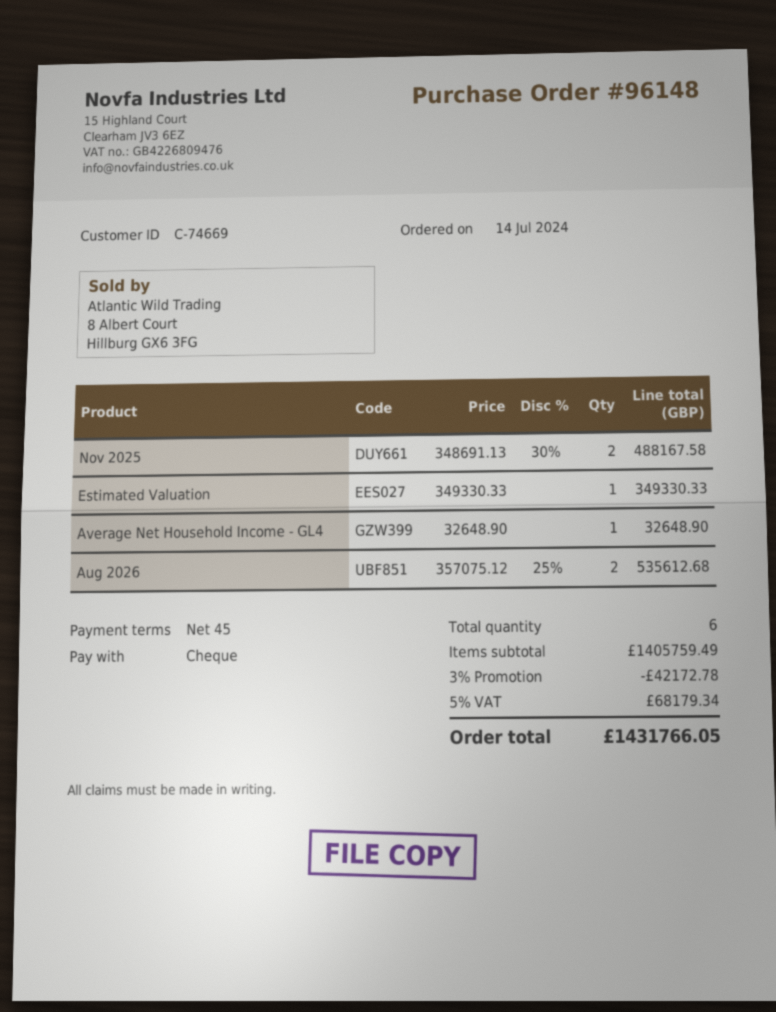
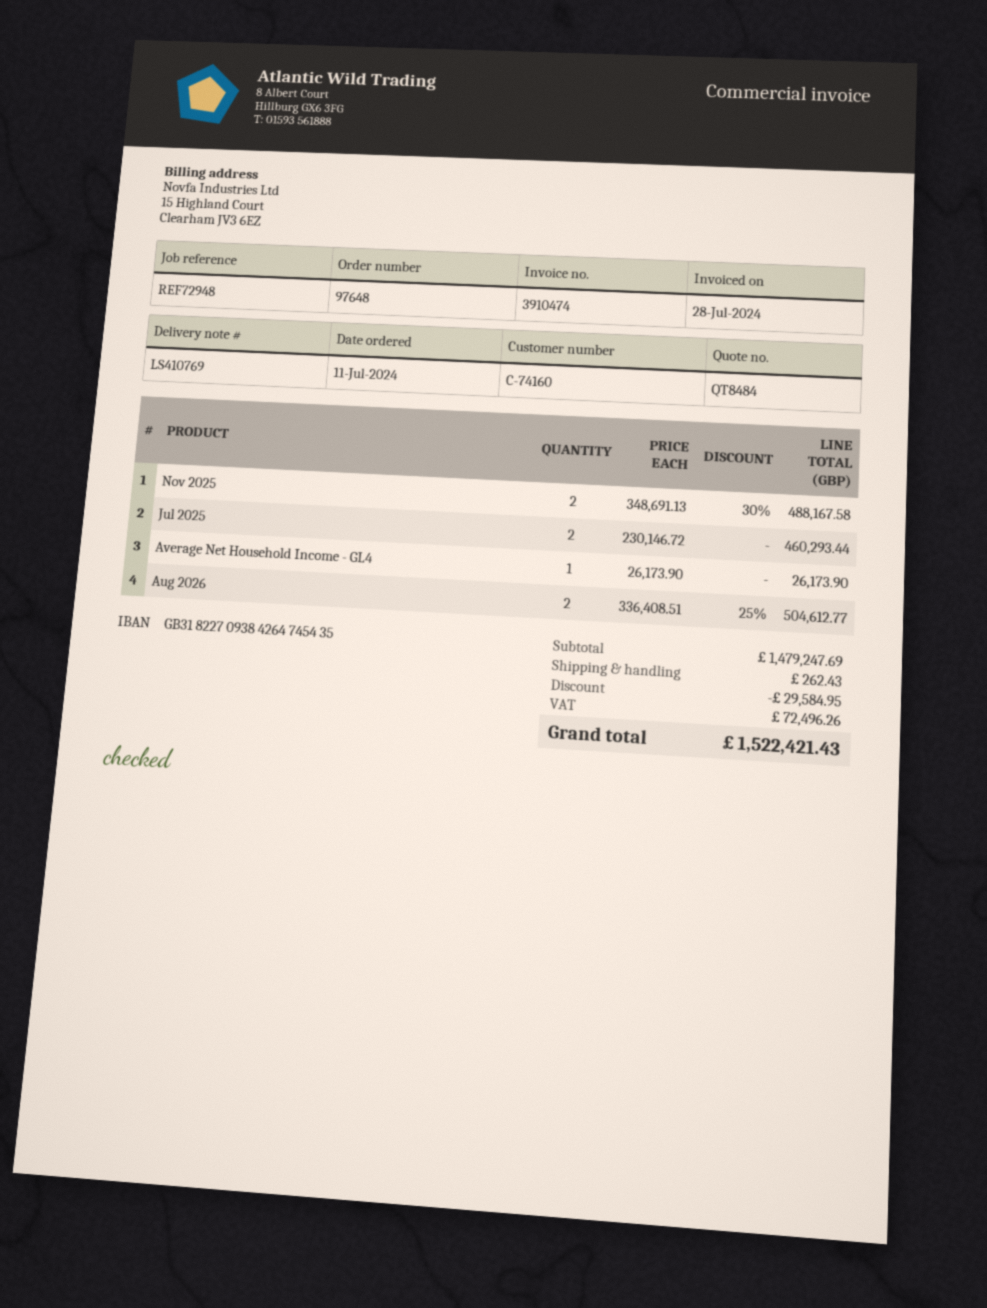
order number: 96148 -> 97648
order date: 2024-07-14 -> 2024-07-11
customer number: C-74669 -> C-74160
Estimated Valuation: 1 x 349330.33 = 349330.33 -> none
Average Net Household Income - GL4: 1 x 32648.90 = 32648.90 -> 1 x 26173.90 = 26173.90
Aug 2026: 2 x 357075.12 - 25% = 535612.68 -> 2 x 336408.51 - 25% = 504612.77
Jul 2025: none -> 2 x 230146.72 = 460293.44
subtotal: 1405759.49 -> 1479247.69
discount: 42172.78 -> 29584.95
shipping: none -> 262.43
tax: 68179.34 -> 72496.26
total: 1431766.05 -> 1522421.43

